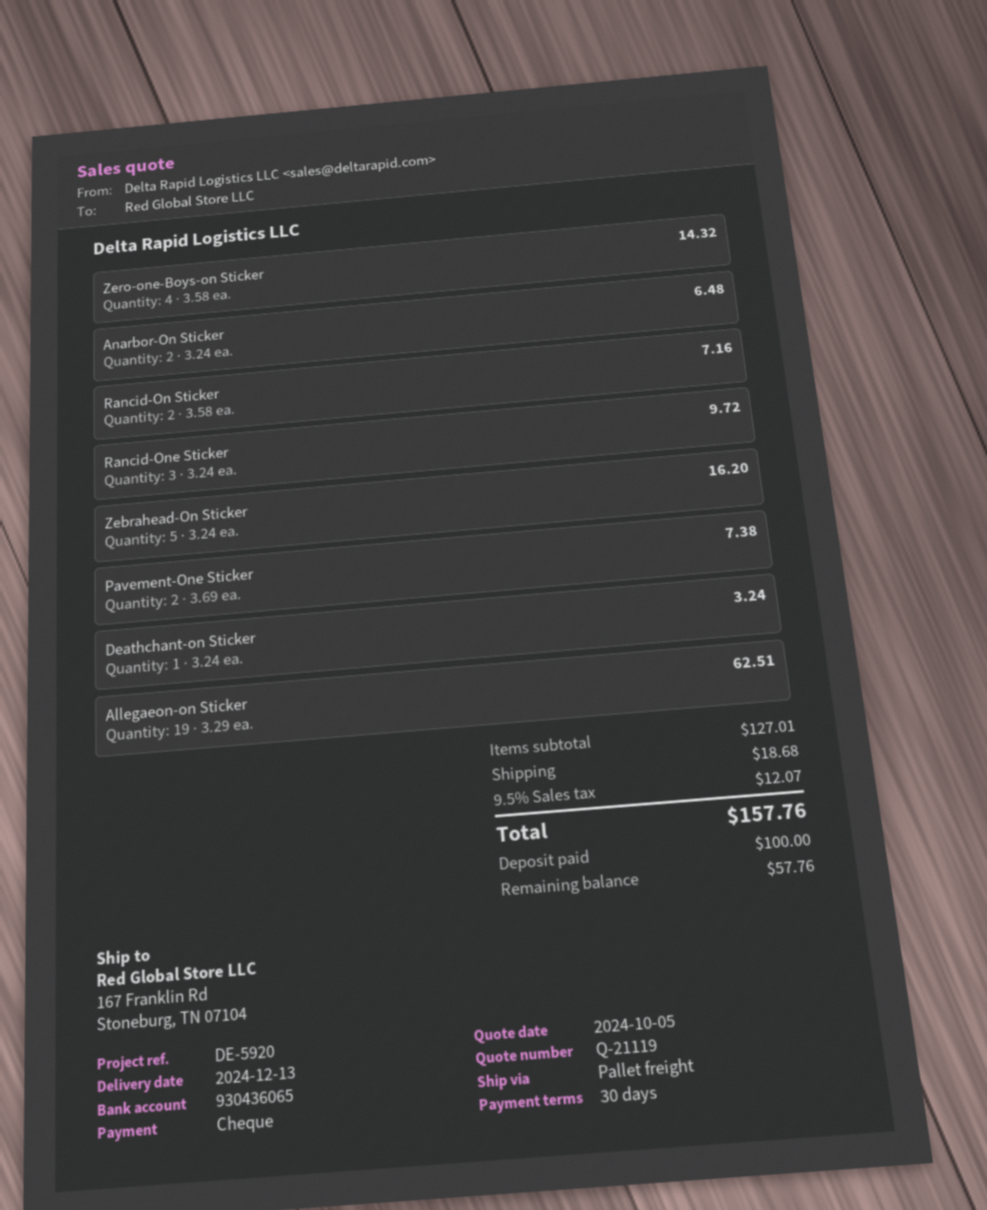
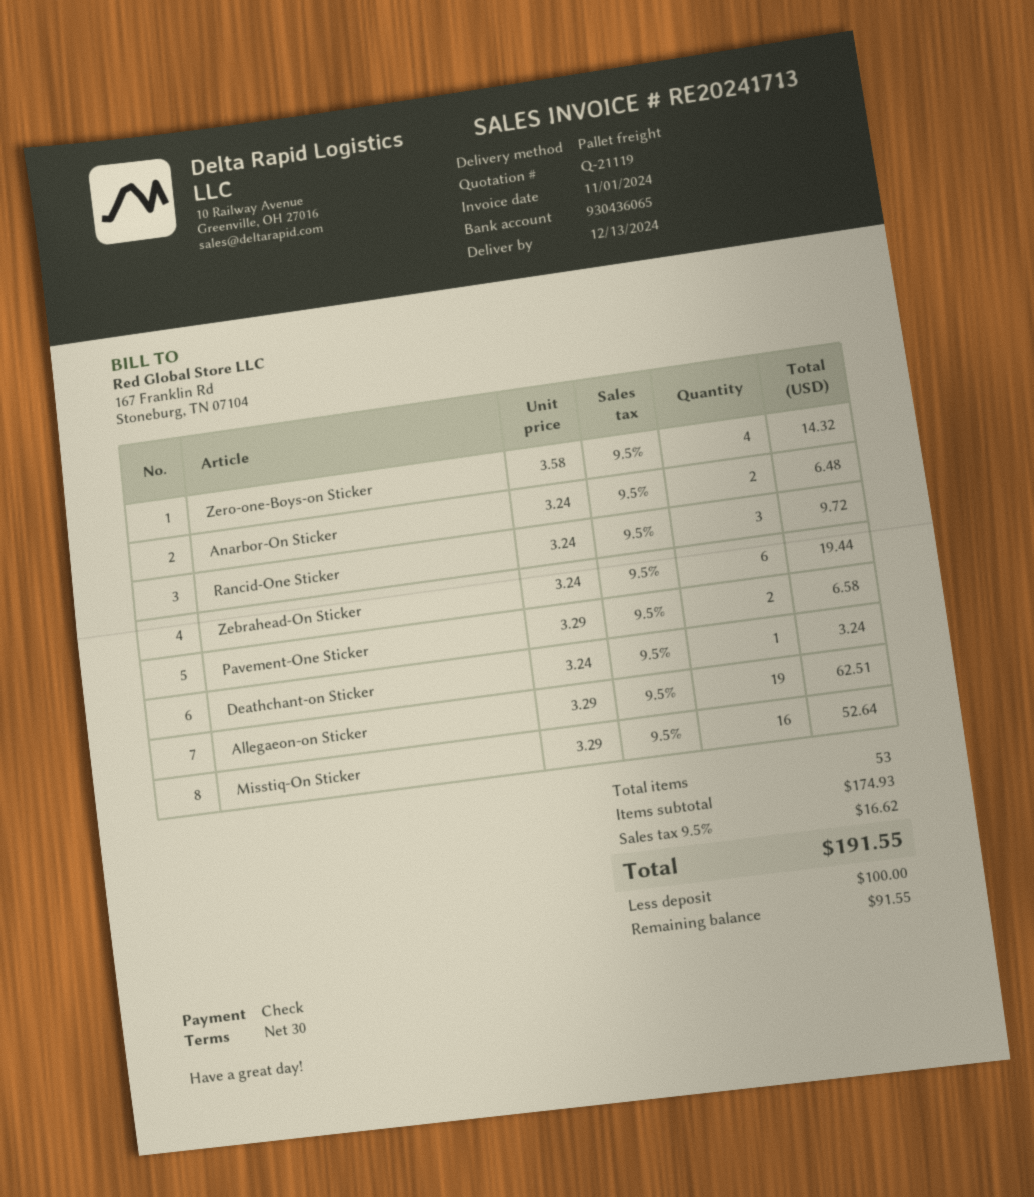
Rancid-On Sticker: 2 x 3.58 = 7.16 -> none
Zebrahead-On Sticker: 5 x 3.24 = 16.20 -> 6 x 3.24 = 19.44
Pavement-One Sticker: 2 x 3.69 = 7.38 -> 2 x 3.29 = 6.58
Misstiq-On Sticker: none -> 16 x 3.29 = 52.64
subtotal: 127.01 -> 174.93
shipping: 18.68 -> none
tax: 9.5% = 12.07 -> 9.5% = 16.62
total: 157.76 -> 191.55
balance: 57.76 -> 91.55

